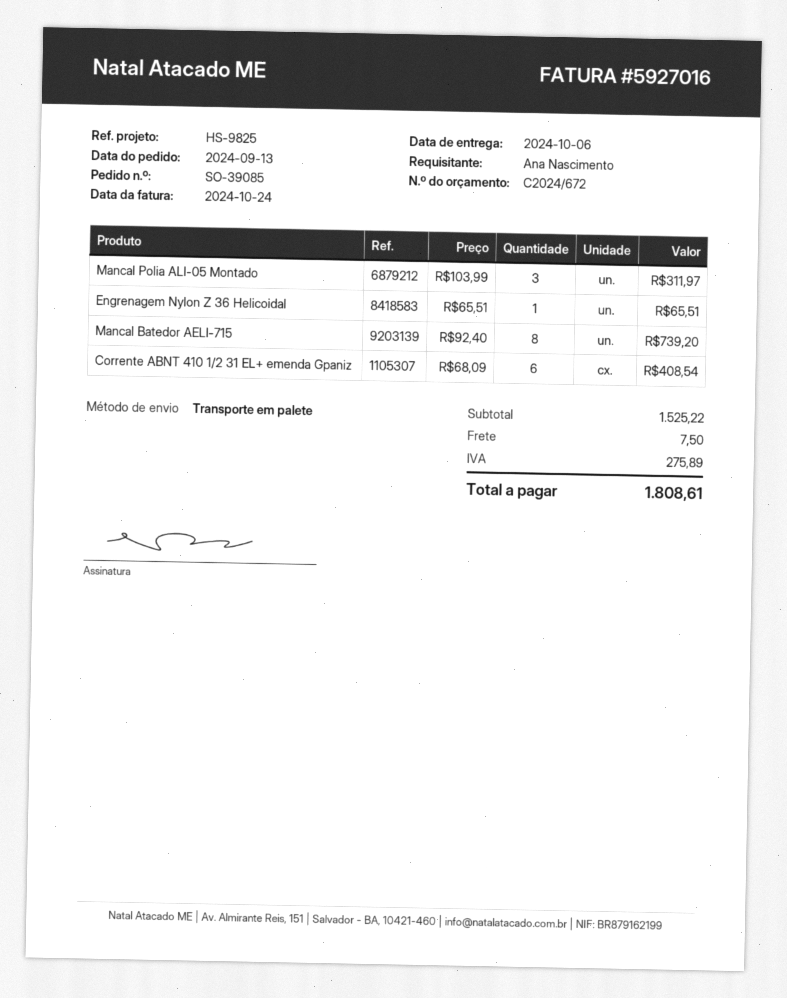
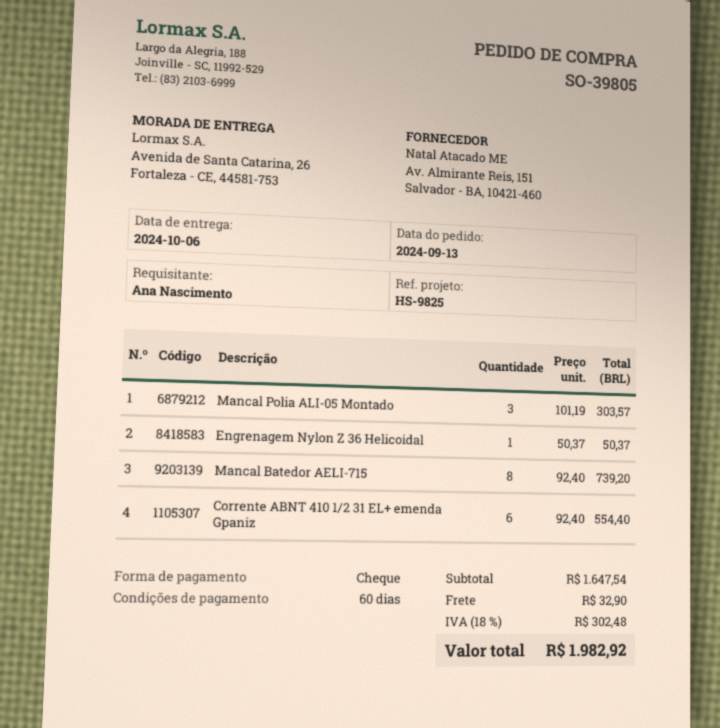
order number: SO-39085 -> SO-39805
Mancal Polia ALI-05 Montado: 3 x 103.99 = 311.97 -> 3 x 101.19 = 303.57
Engrenagem Nylon Z 36 Helicoidal: 1 x 65.51 = 65.51 -> 1 x 50.37 = 50.37
Corrente ABNT 410 1/2 31 EL+ emenda Gpaniz: 6 x 68.09 = 408.54 -> 6 x 92.40 = 554.40
subtotal: 1525.22 -> 1647.54
shipping: 7.50 -> 32.90
tax: 275.89 -> 302.48
total: 1808.61 -> 1982.92

